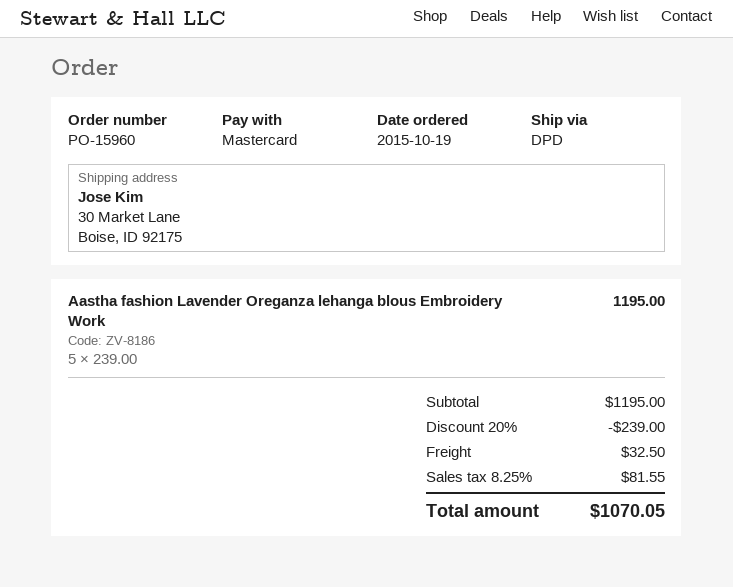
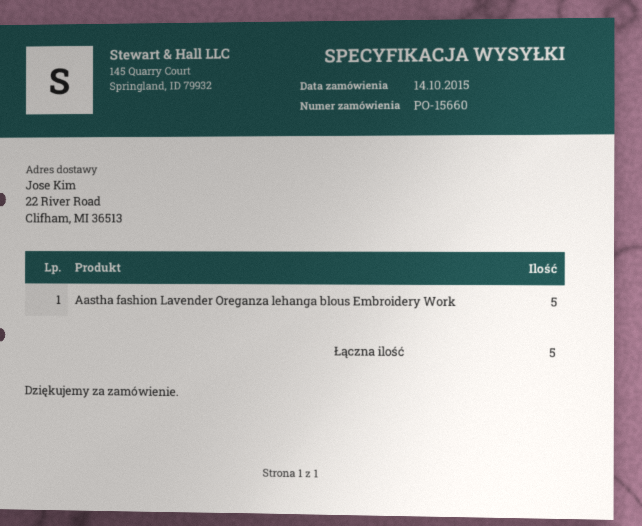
order number: PO-15960 -> PO-15660
order date: 2015-10-19 -> 2015-10-14
ship to: 30 Market Lane, Boise, ID 92175 -> 22 River Road, Clifham, MI 36513

